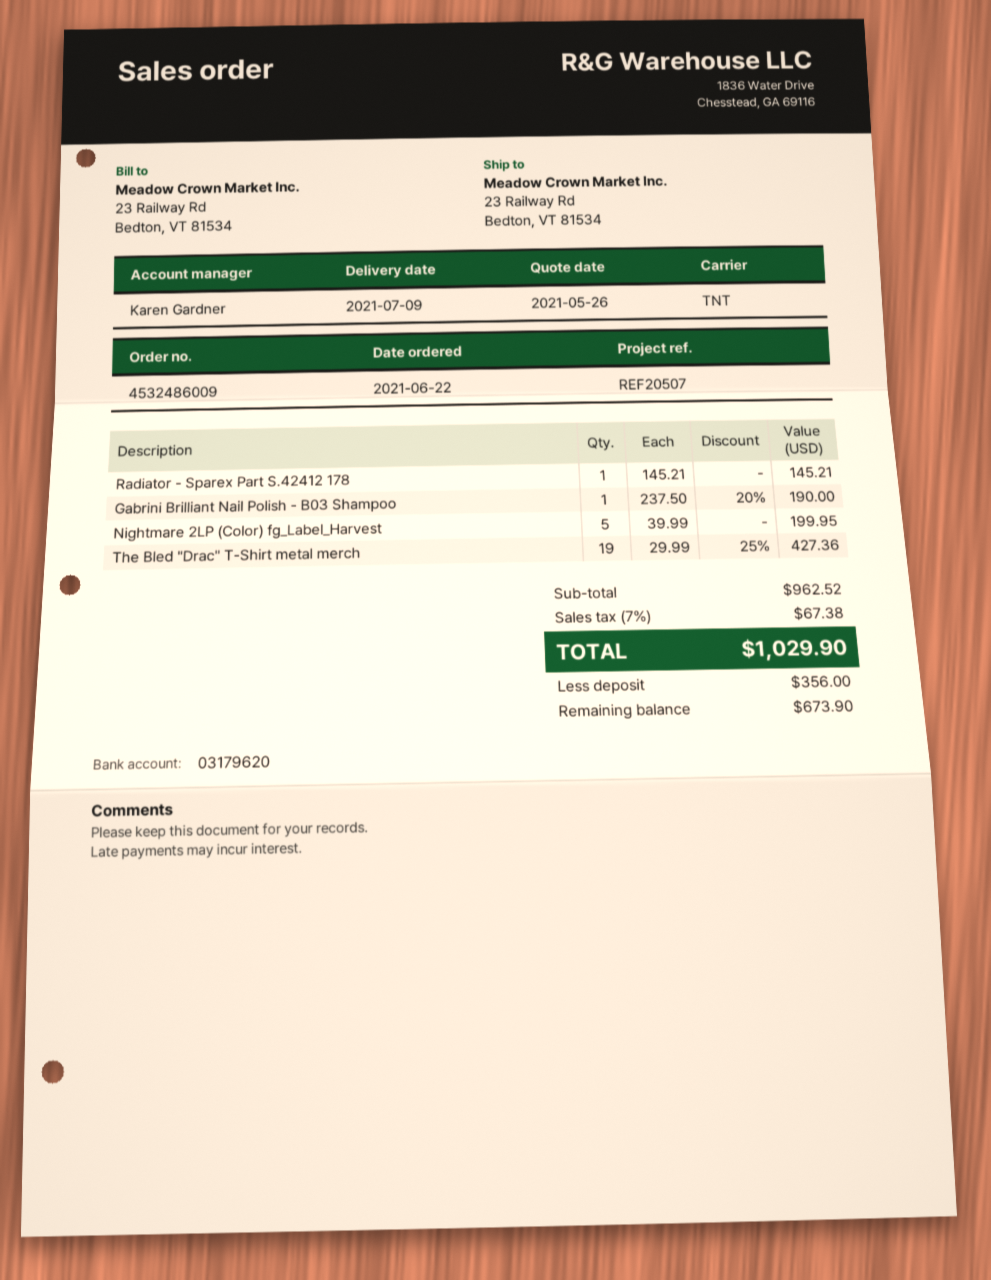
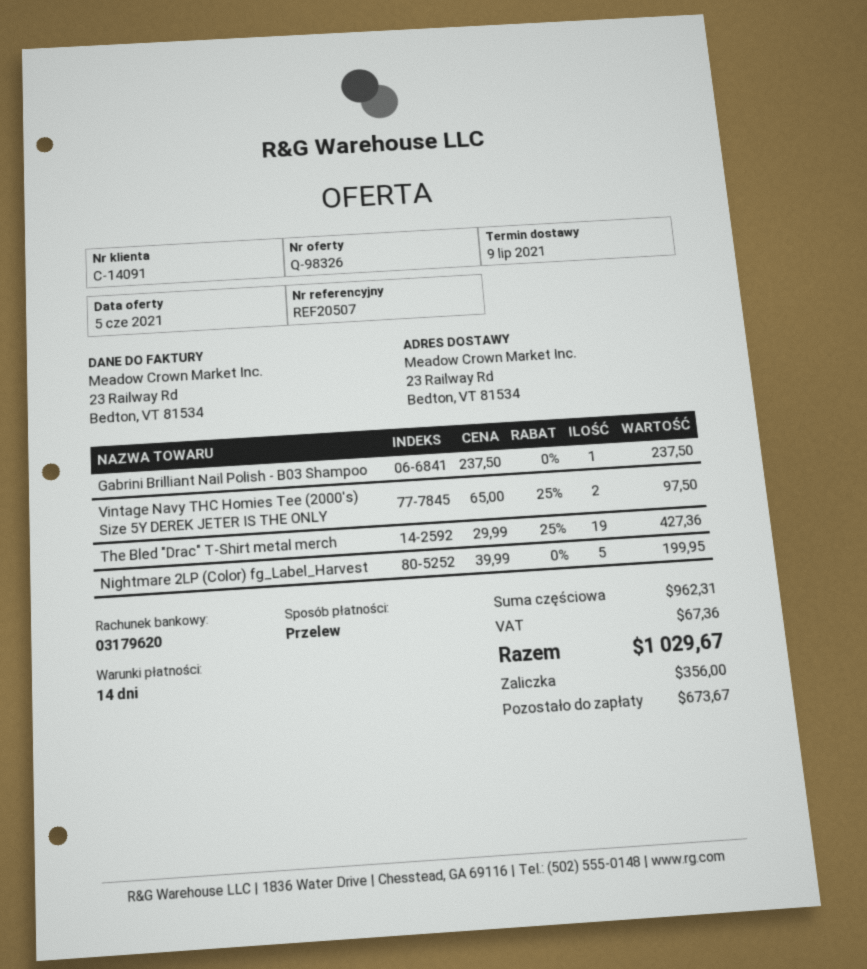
quote date: 2021-05-26 -> 2021-06-05
Radiator - Sparex Part S.42412 178: 1 x 145.21 = 145.21 -> none
Gabrini Brilliant Nail Polish - B03 Shampoo: 1 x 237.50 - 20% = 190.00 -> 1 x 237.50 = 237.50
Vintage Navy THC Homies Tee (2000's) Size 5Y DEREK JETER IS THE ONLY: none -> 2 x 65.00 - 25% = 97.50
subtotal: 962.52 -> 962.31
tax: 67.38 -> 67.36
total: 1029.90 -> 1029.67
balance: 673.90 -> 673.67

